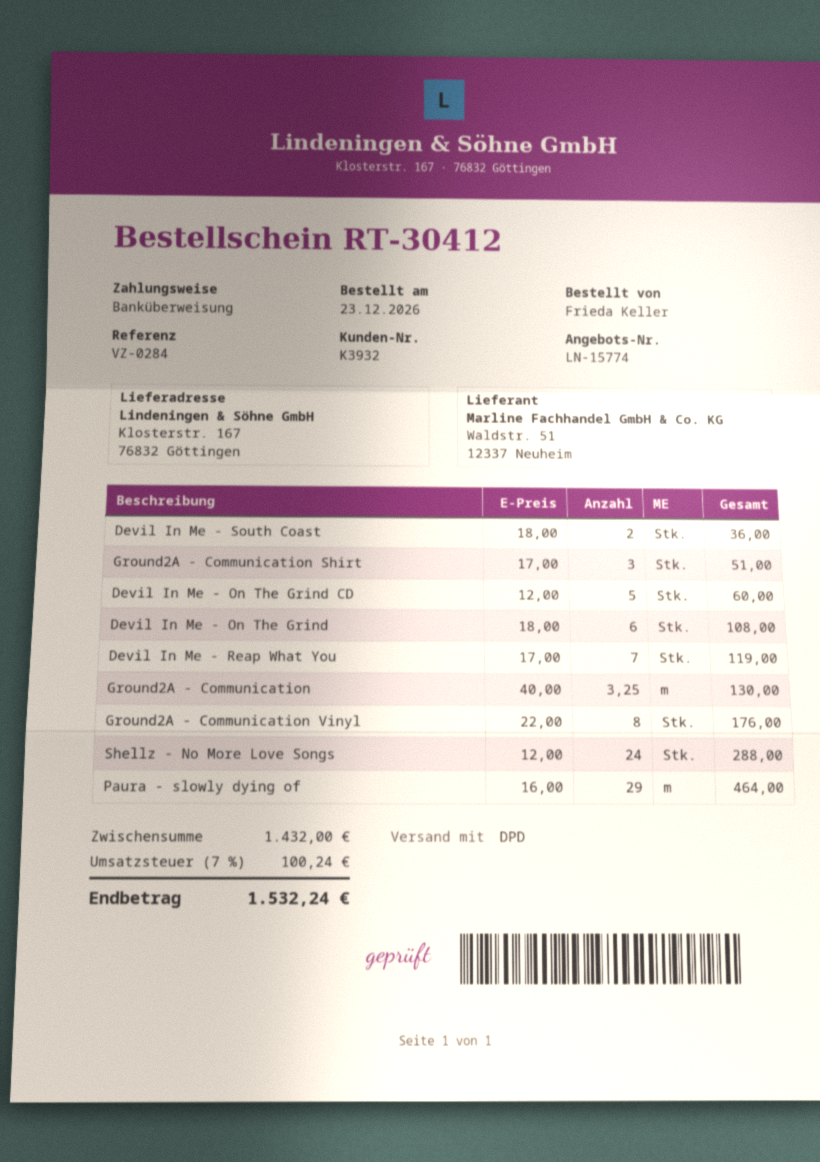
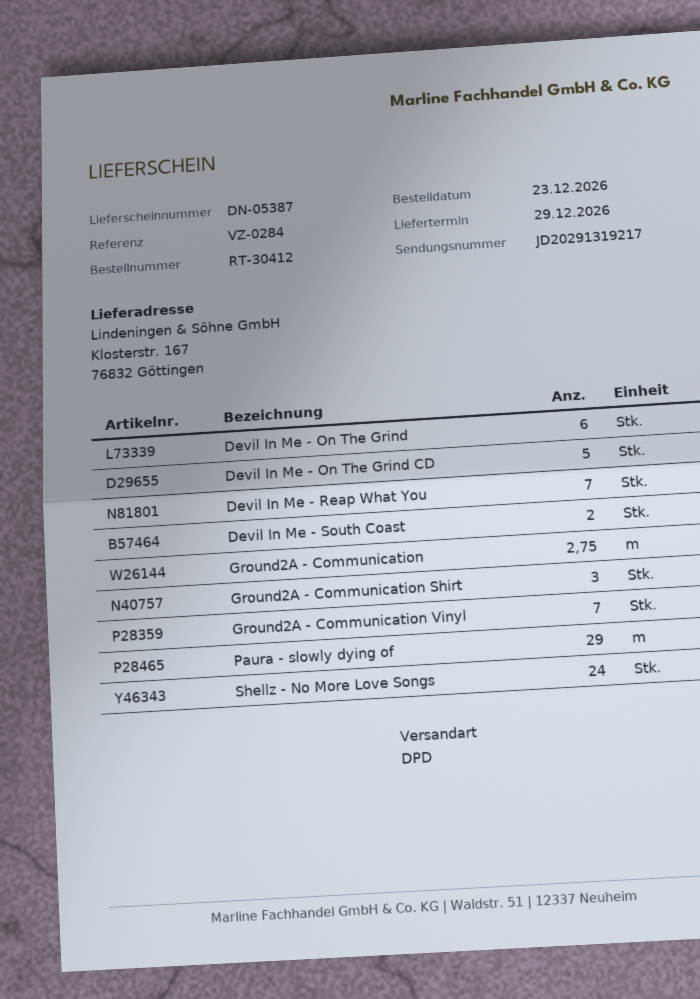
Ground2A - Communication: 3.25 -> 2.75
Ground2A - Communication Vinyl: 8 -> 7

